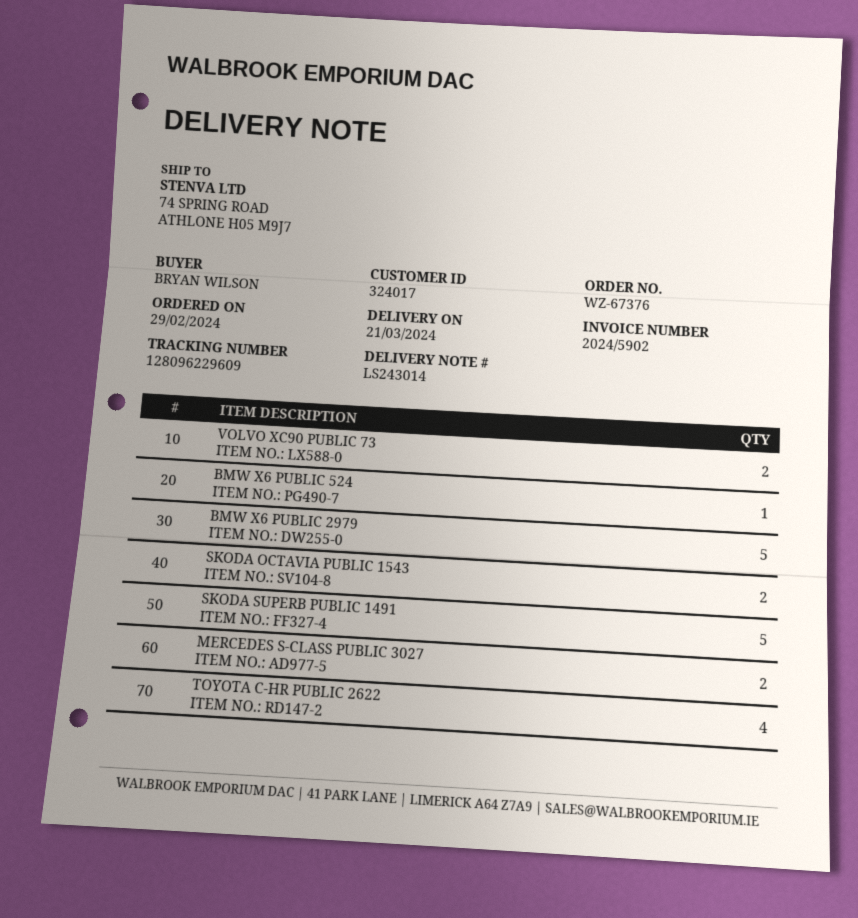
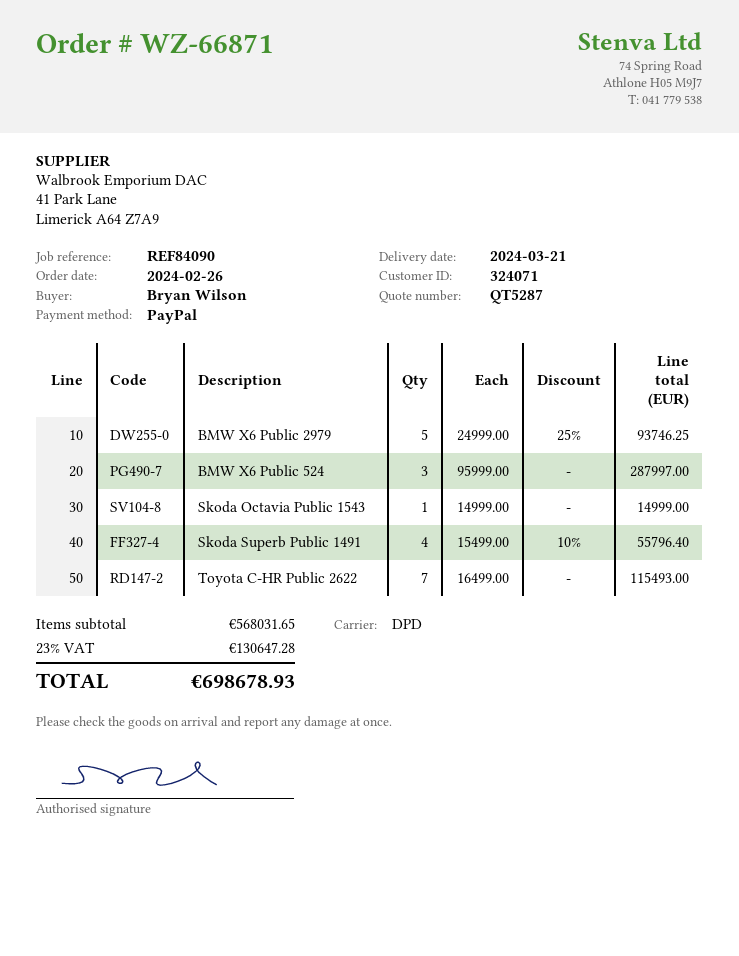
order number: WZ-67376 -> WZ-66871
order date: 2024-02-29 -> 2024-02-26
customer number: 324017 -> 324071
VOLVO XC90 PUBLIC 73: 2 -> none
BMW X6 PUBLIC 524: 1 -> 3
SKODA OCTAVIA PUBLIC 1543: 2 -> 1
SKODA SUPERB PUBLIC 1491: 5 -> 4
MERCEDES S-CLASS PUBLIC 3027: 2 -> none
TOYOTA C-HR PUBLIC 2622: 4 -> 7

